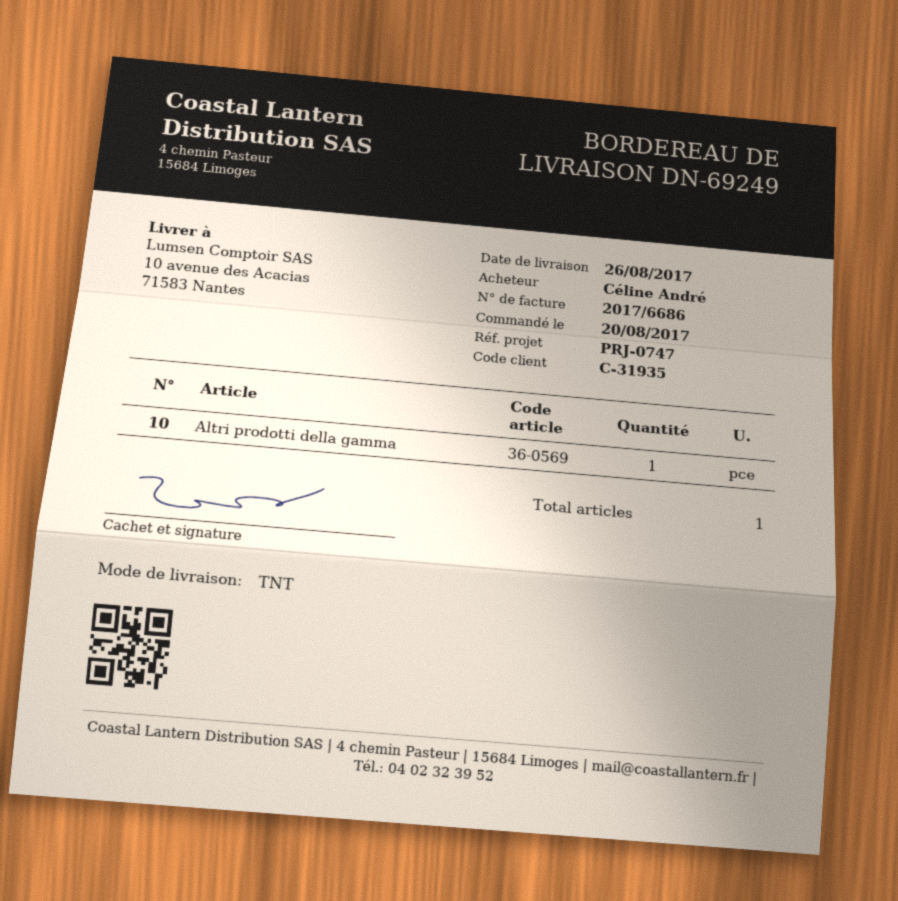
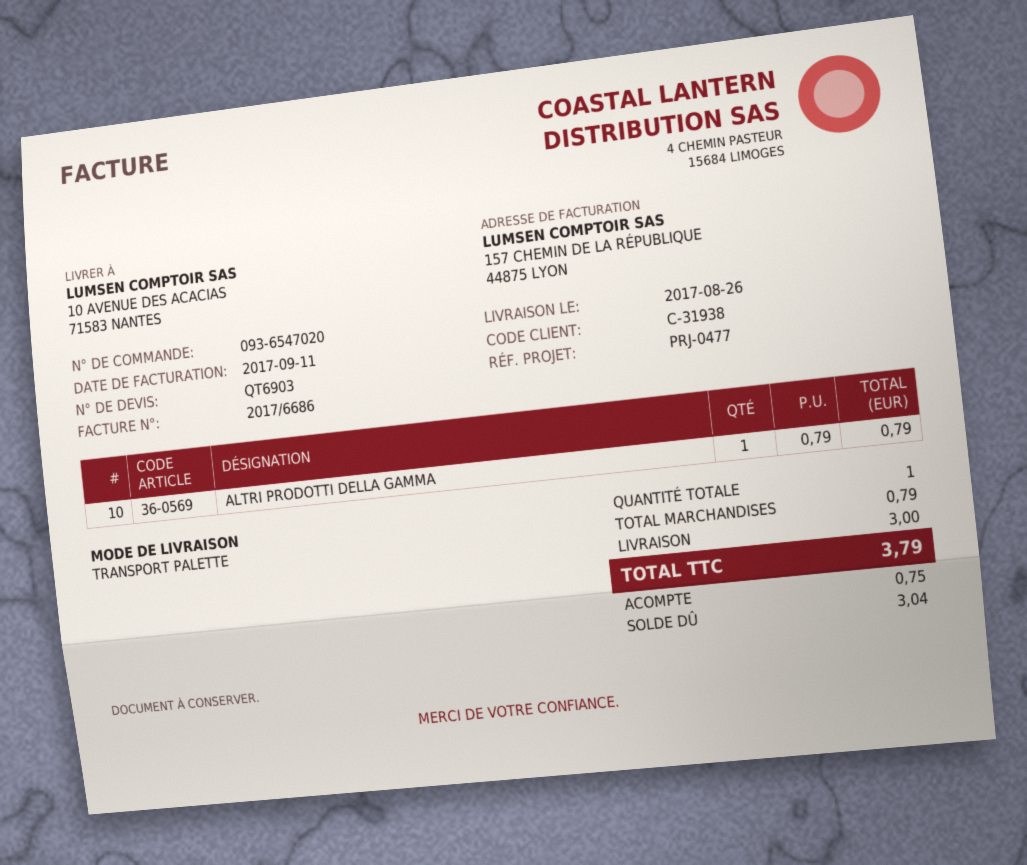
customer number: C-31935 -> C-31938
reference: PRJ-0747 -> PRJ-0477
shipping method: TNT -> pallet freight

